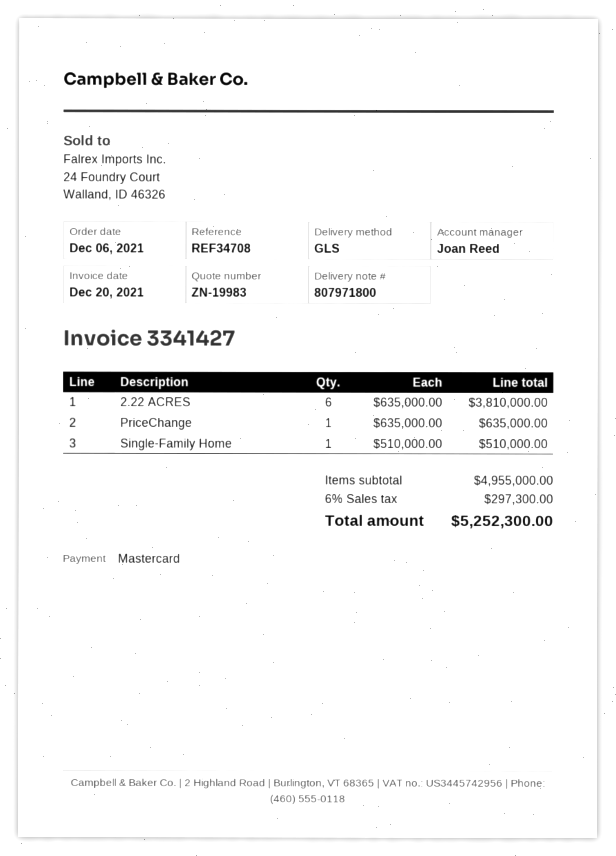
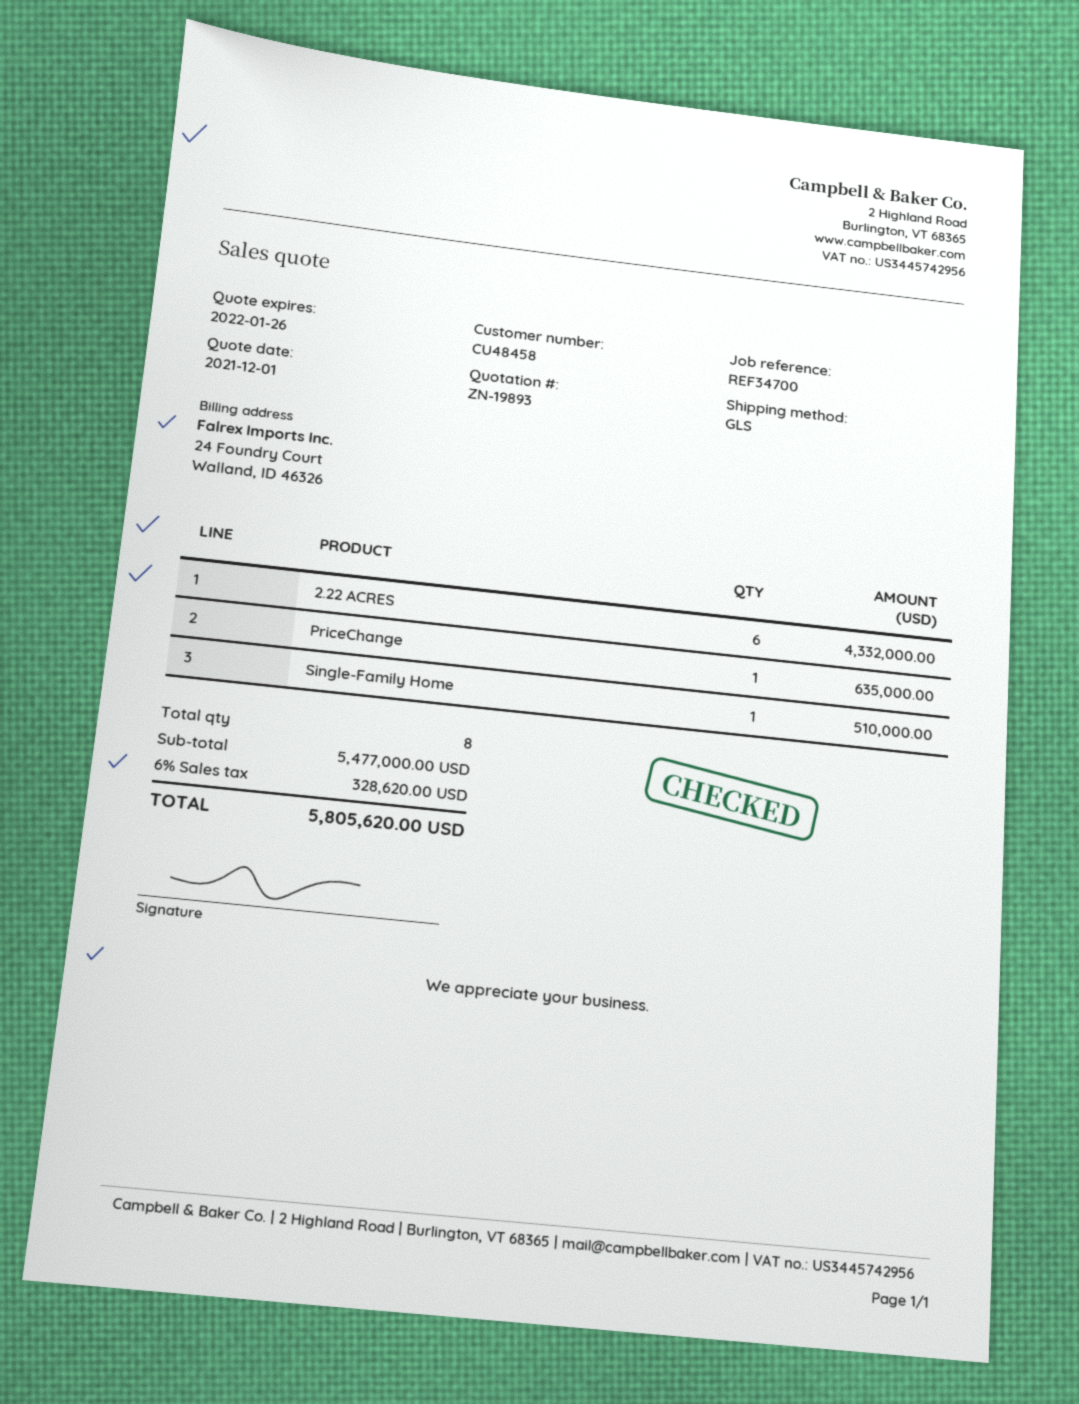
quote number: ZN-19983 -> ZN-19893
reference: REF34708 -> REF34700
2.22 ACRES: 6 for 3810000.00 -> 6 for 4332000.00
subtotal: 4955000.00 -> 5477000.00
tax: 6% = 297300.00 -> 6% = 328620.00
total: 5252300.00 -> 5805620.00

